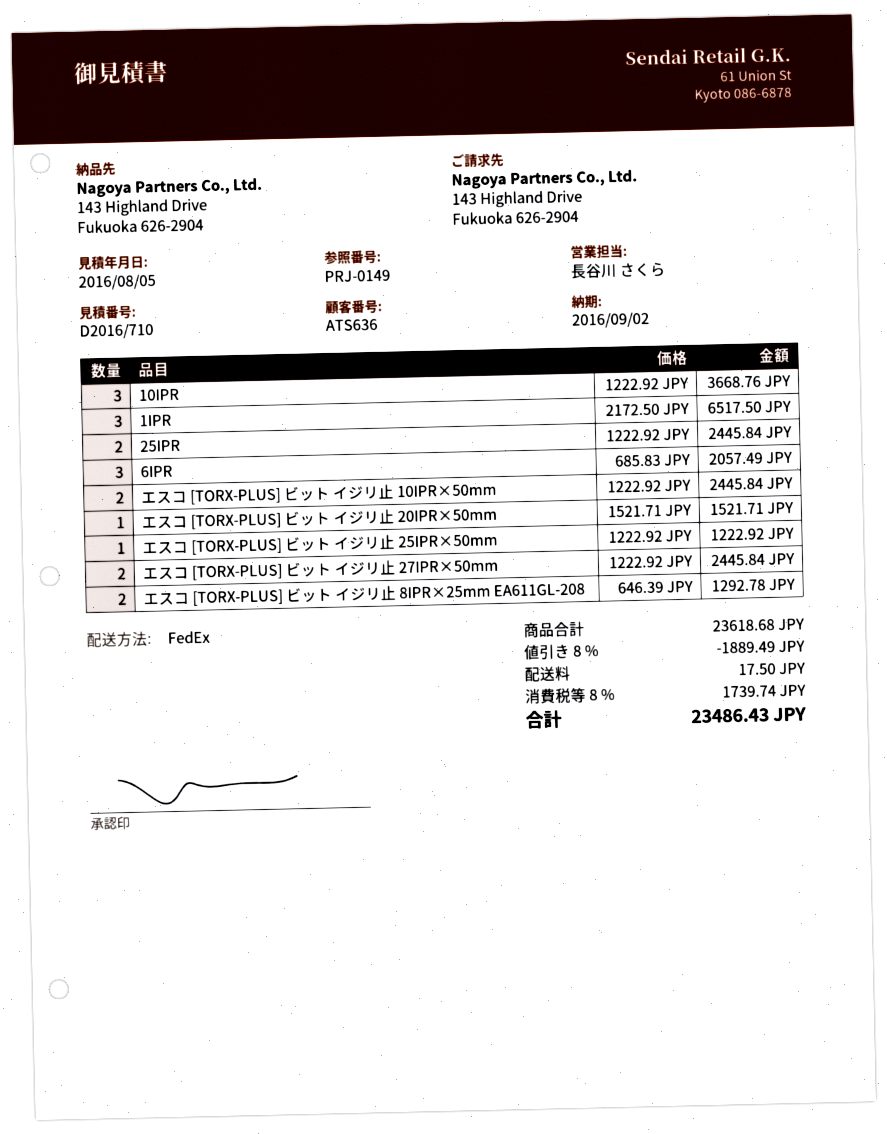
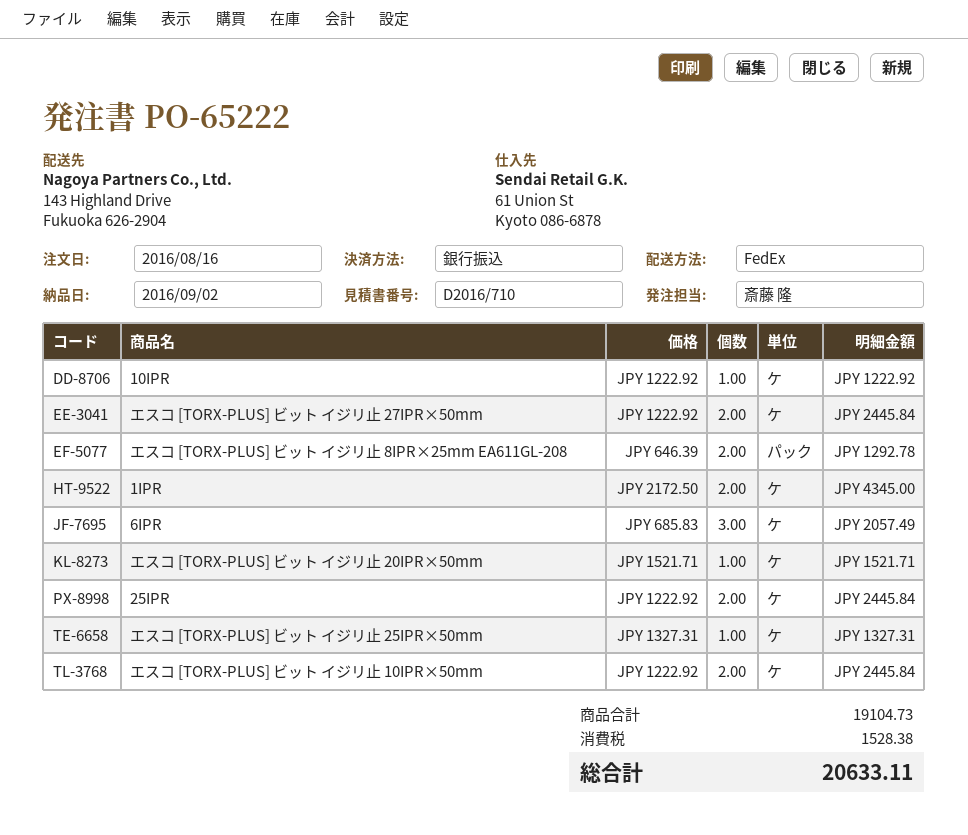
10IPR: 3 x 1222.92 = 3668.76 -> 1 x 1222.92 = 1222.92
1IPR: 3 x 2172.50 = 6517.50 -> 2 x 2172.50 = 4345.00
エスコ [TORX-PLUS] ビット イジリ止 25IPR×50mm: 1 x 1222.92 = 1222.92 -> 1 x 1327.31 = 1327.31
subtotal: 23618.68 -> 19104.73
discount: 8% = 1889.49 -> none
shipping: 17.50 -> none
tax: 1739.74 -> 1528.38
total: 23486.43 -> 20633.11

